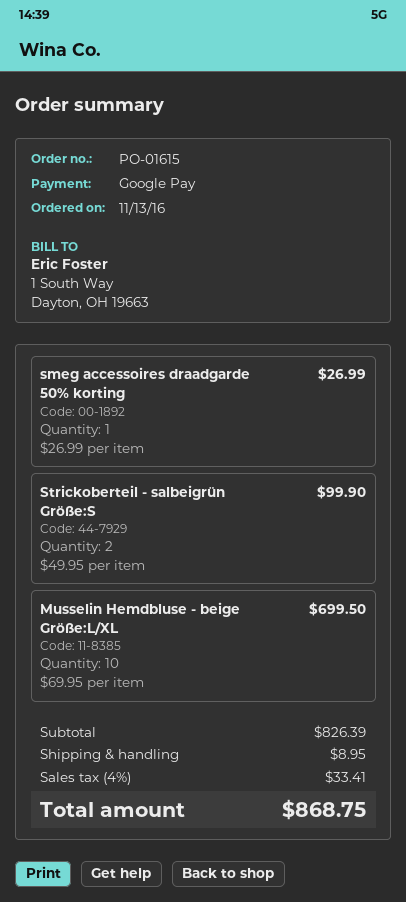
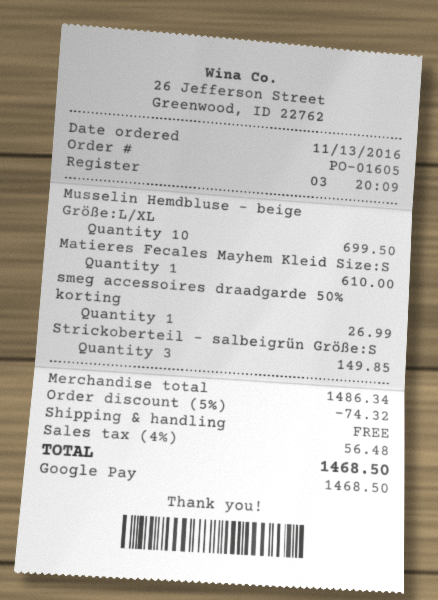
order number: PO-01615 -> PO-01605
Strickoberteil - salbeigrün Größe:S: 2 for 99.90 -> 3 for 149.85
Matieres Fecales Mayhem Kleid Size:S: none -> 1 for 610.00
subtotal: 826.39 -> 1486.34
discount: none -> 5% = 74.32
shipping: 8.95 -> 0.00
tax: 4% = 33.41 -> 4% = 56.48
total: 868.75 -> 1468.50

